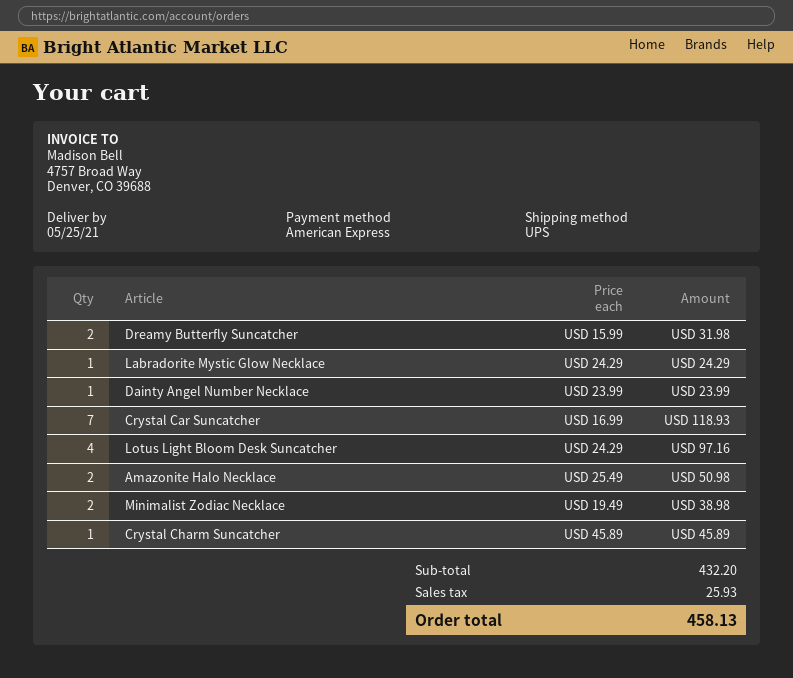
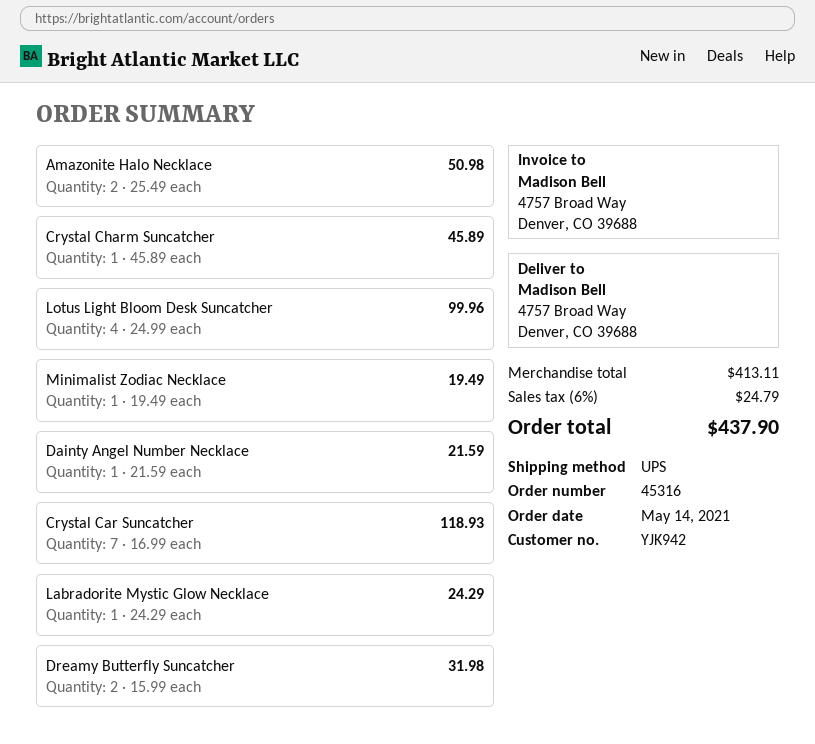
Dainty Angel Number Necklace: 1 x 23.99 = 23.99 -> 1 x 21.59 = 21.59
Lotus Light Bloom Desk Suncatcher: 4 x 24.29 = 97.16 -> 4 x 24.99 = 99.96
Minimalist Zodiac Necklace: 2 x 19.49 = 38.98 -> 1 x 19.49 = 19.49
subtotal: 432.20 -> 413.11
tax: 25.93 -> 24.79
total: 458.13 -> 437.90

